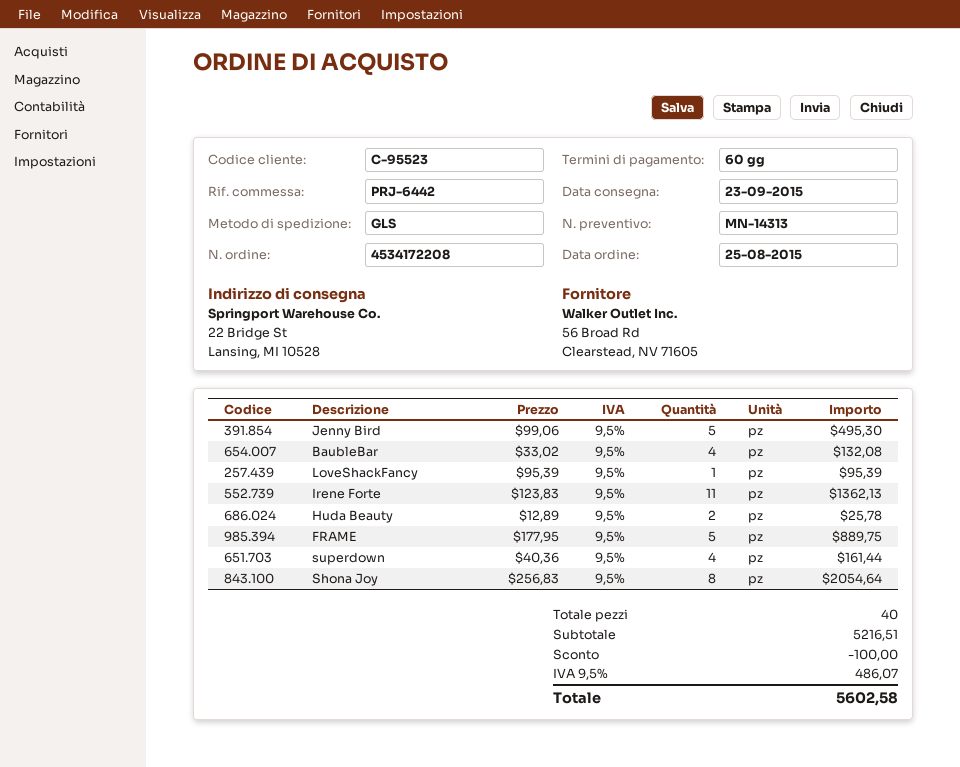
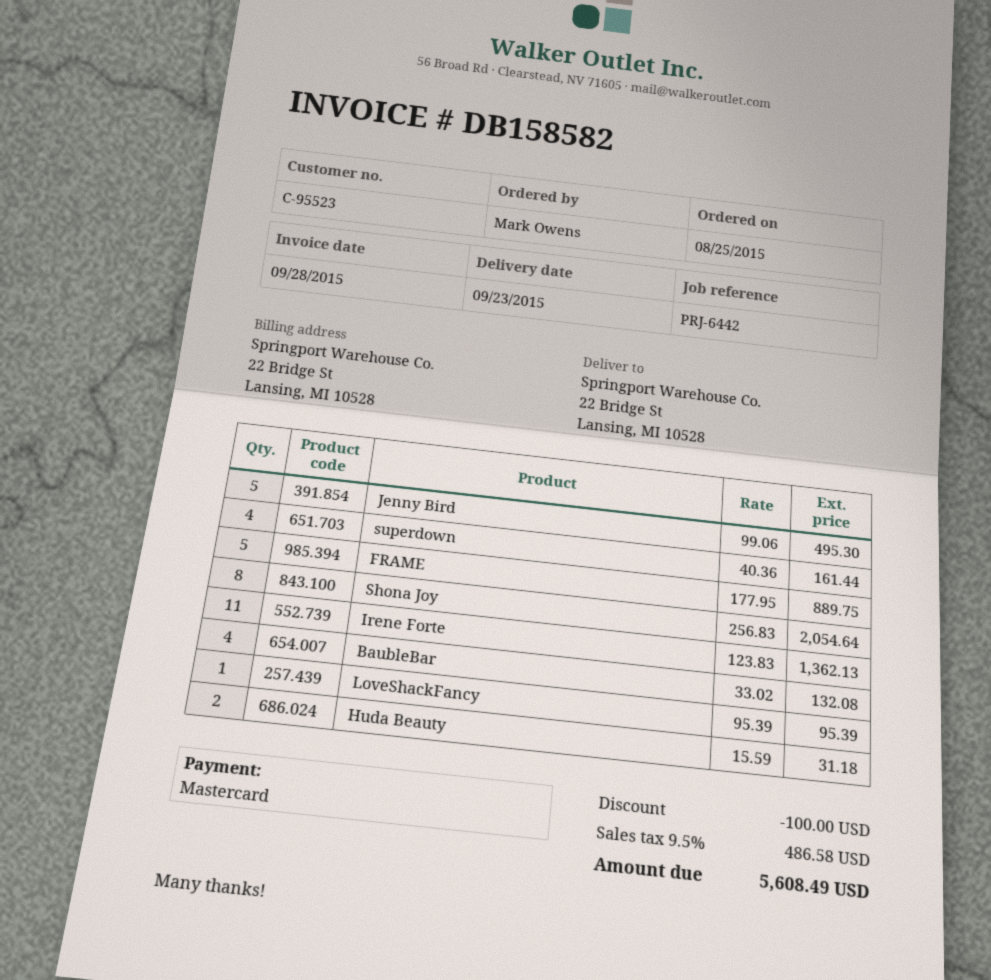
Huda Beauty: 2 x 12.89 = 25.78 -> 2 x 15.59 = 31.18
tax: 9.5% = 486.07 -> 9.5% = 486.58
total: 5602.58 -> 5608.49

